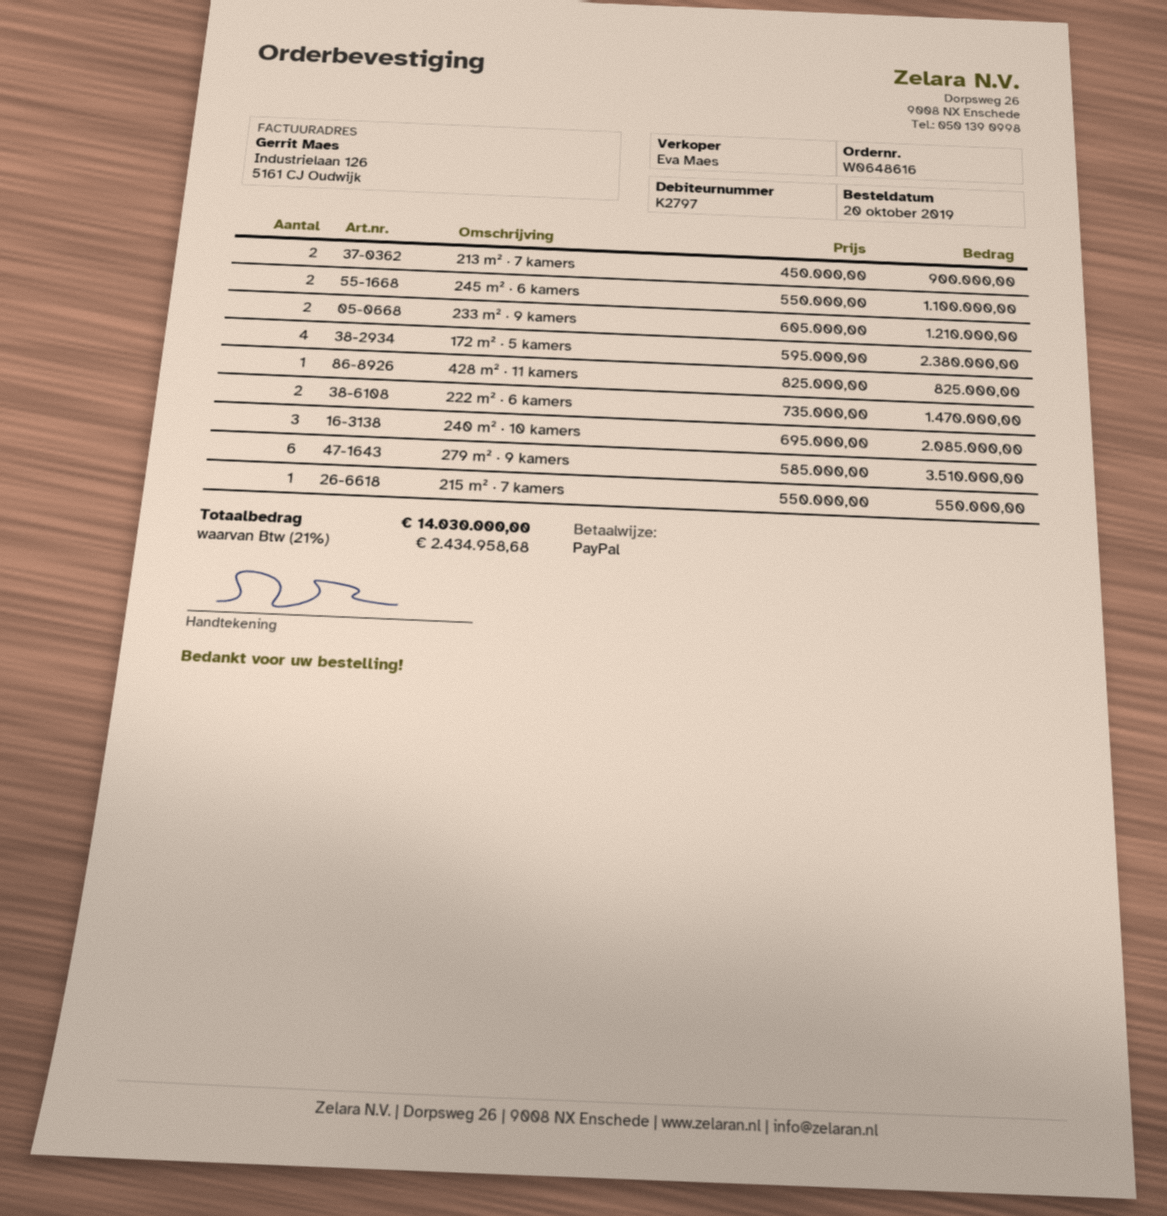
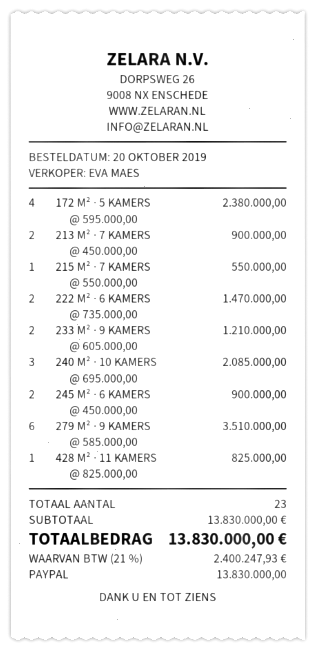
245 m² · 6 kamers: 2 x 550000.00 = 1100000.00 -> 2 x 450000.00 = 900000.00
tax: 21% = 2434958.68 -> 21% = 2400247.93
total: 14030000.00 -> 13830000.00

